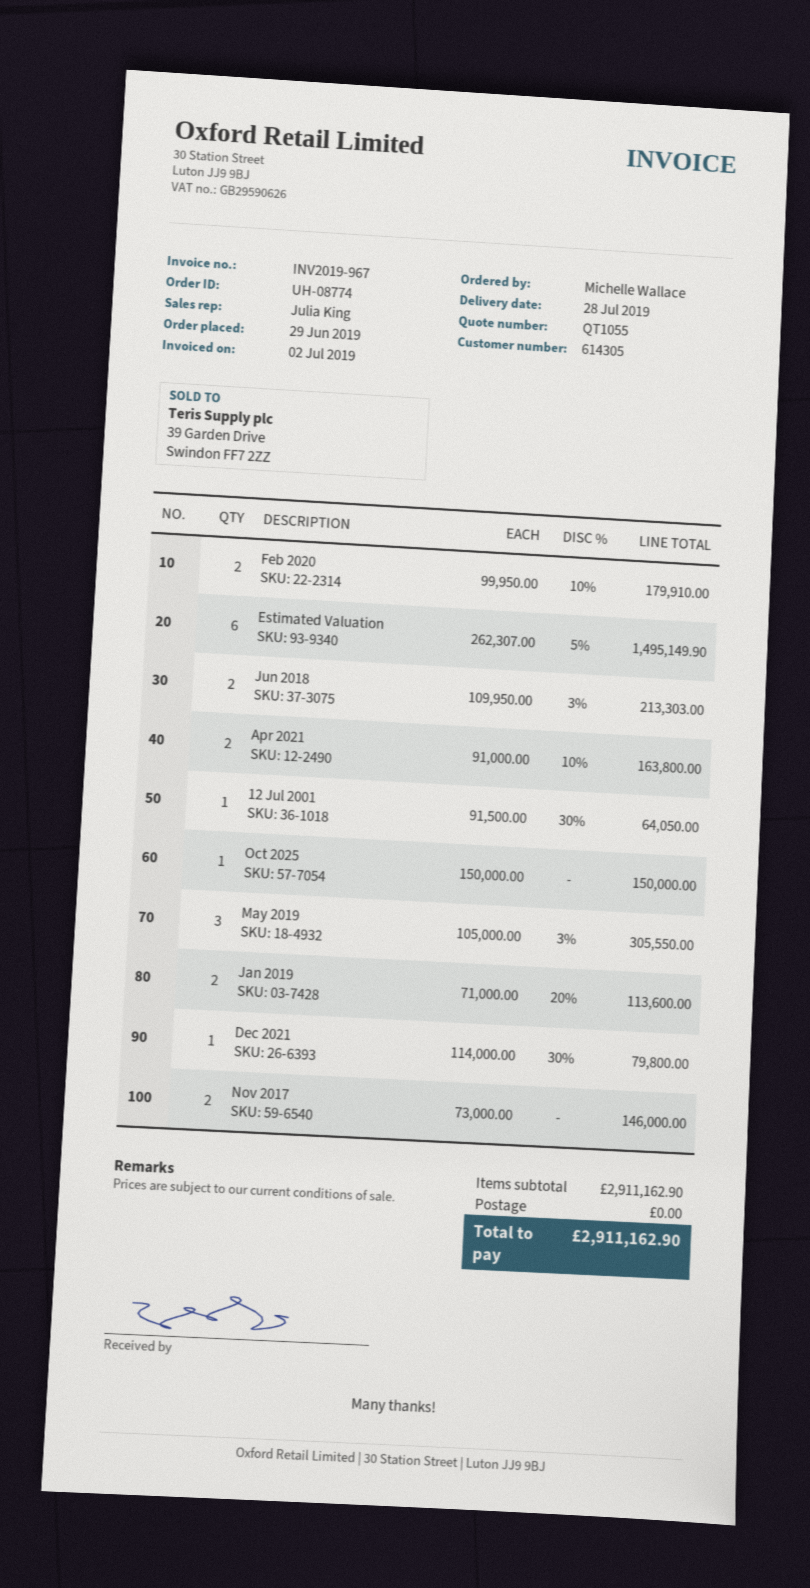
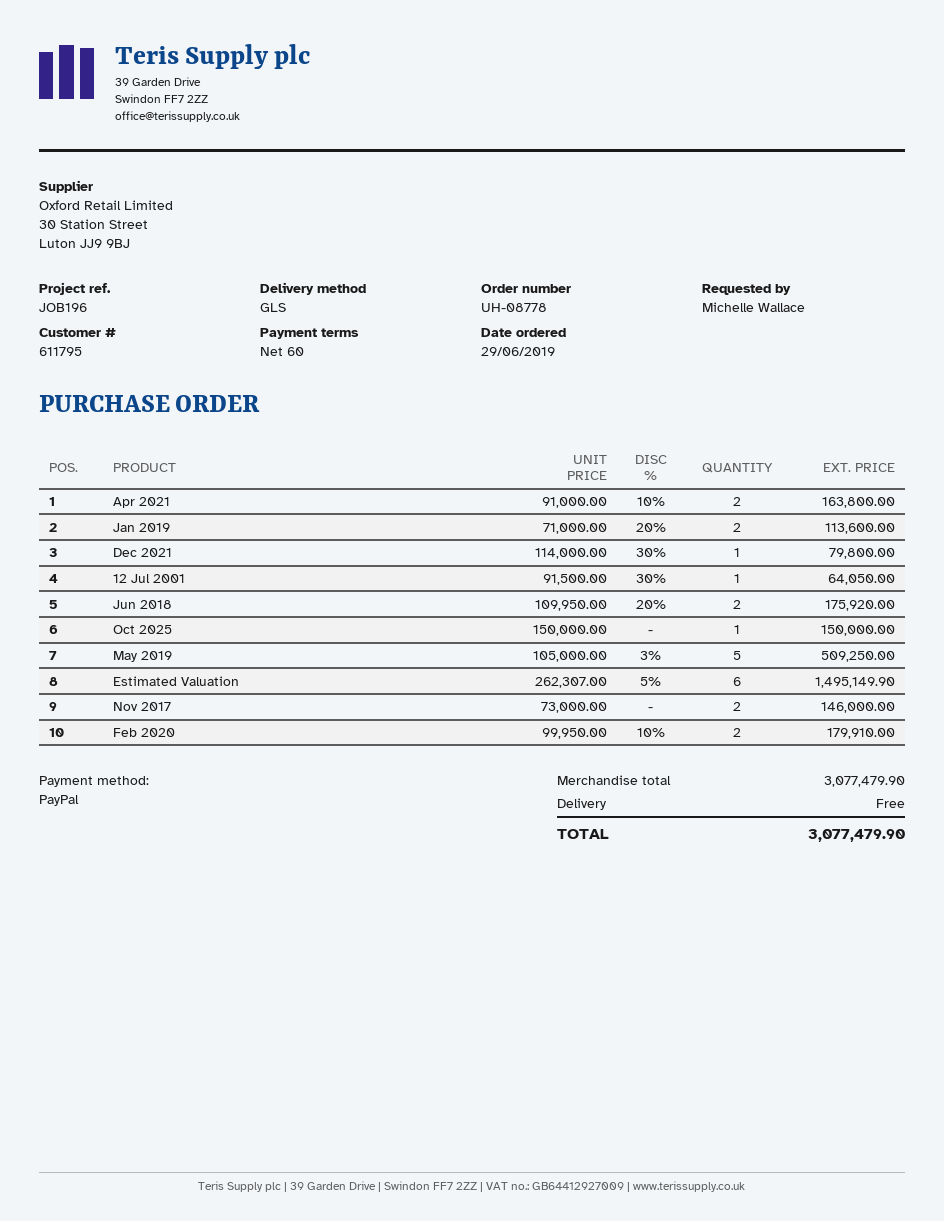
order number: UH-08774 -> UH-08778
customer number: 614305 -> 611795
Jun 2018: 2 x 109950.00 - 3% = 213303.00 -> 2 x 109950.00 - 20% = 175920.00
May 2019: 3 x 105000.00 - 3% = 305550.00 -> 5 x 105000.00 - 3% = 509250.00
subtotal: 2911162.90 -> 3077479.90
total: 2911162.90 -> 3077479.90

